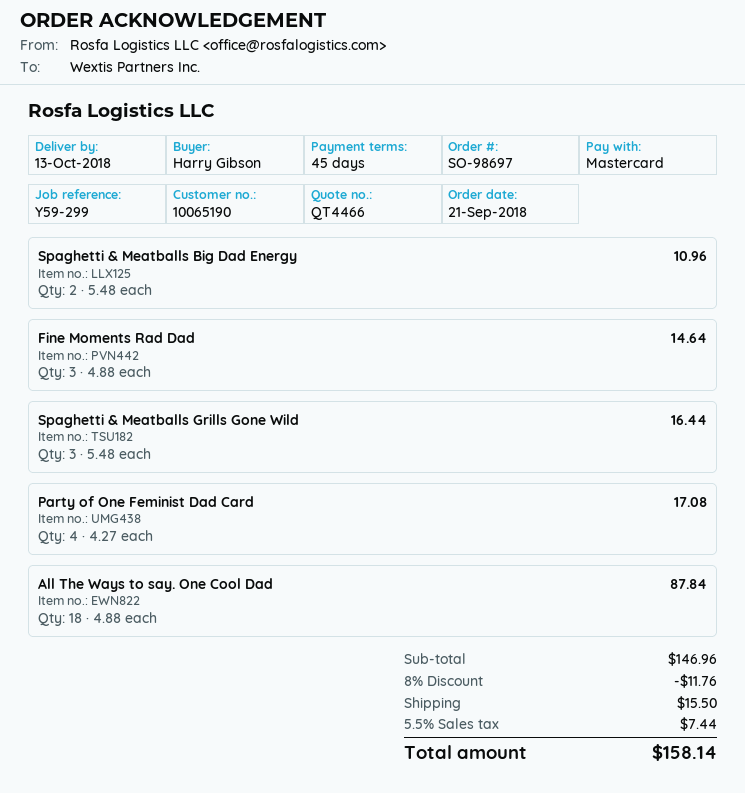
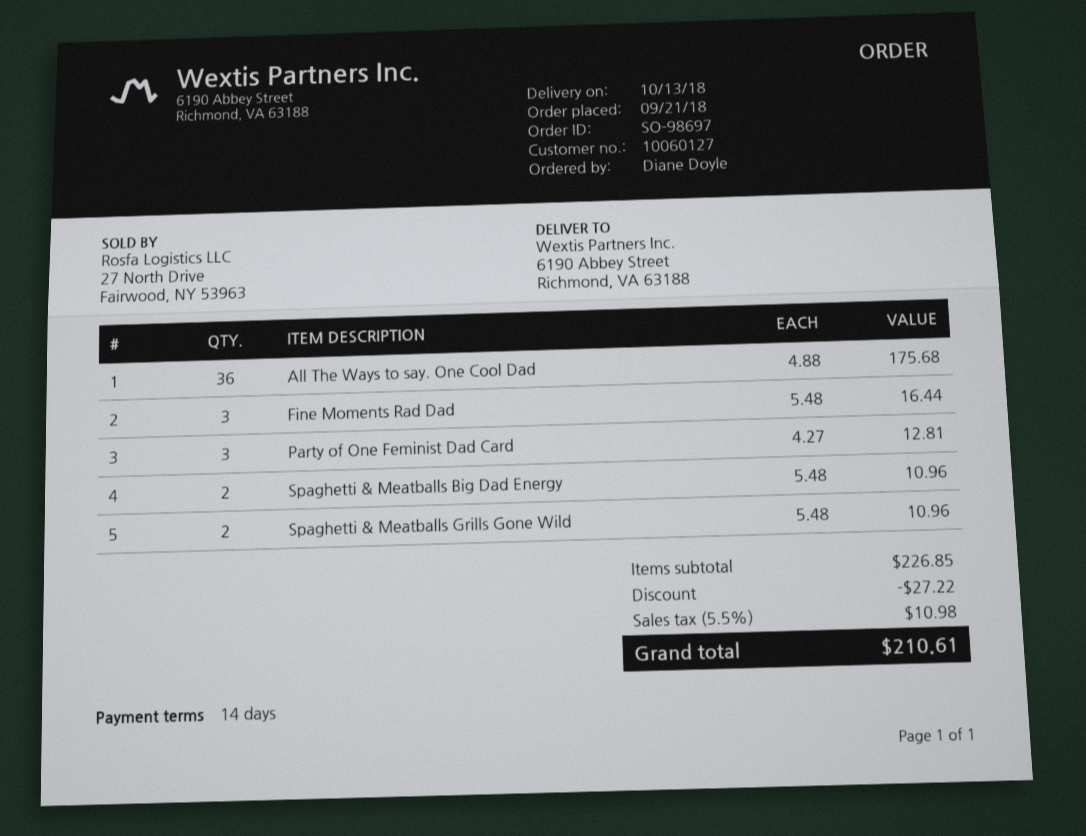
payment terms: 45 days -> 14 days
customer number: 10065190 -> 10060127
ordered by: Harry Gibson -> Diane Doyle
Fine Moments Rad Dad: 3 x 4.88 = 14.64 -> 3 x 5.48 = 16.44
Spaghetti & Meatballs Grills Gone Wild: 3 x 5.48 = 16.44 -> 2 x 5.48 = 10.96
Party of One Feminist Dad Card: 4 x 4.27 = 17.08 -> 3 x 4.27 = 12.81
All The Ways to say. One Cool Dad: 18 x 4.88 = 87.84 -> 36 x 4.88 = 175.68
subtotal: 146.96 -> 226.85
discount: 11.76 -> 27.22
shipping: 15.50 -> none
tax: 5.5% = 7.44 -> 5.5% = 10.98
total: 158.14 -> 210.61

